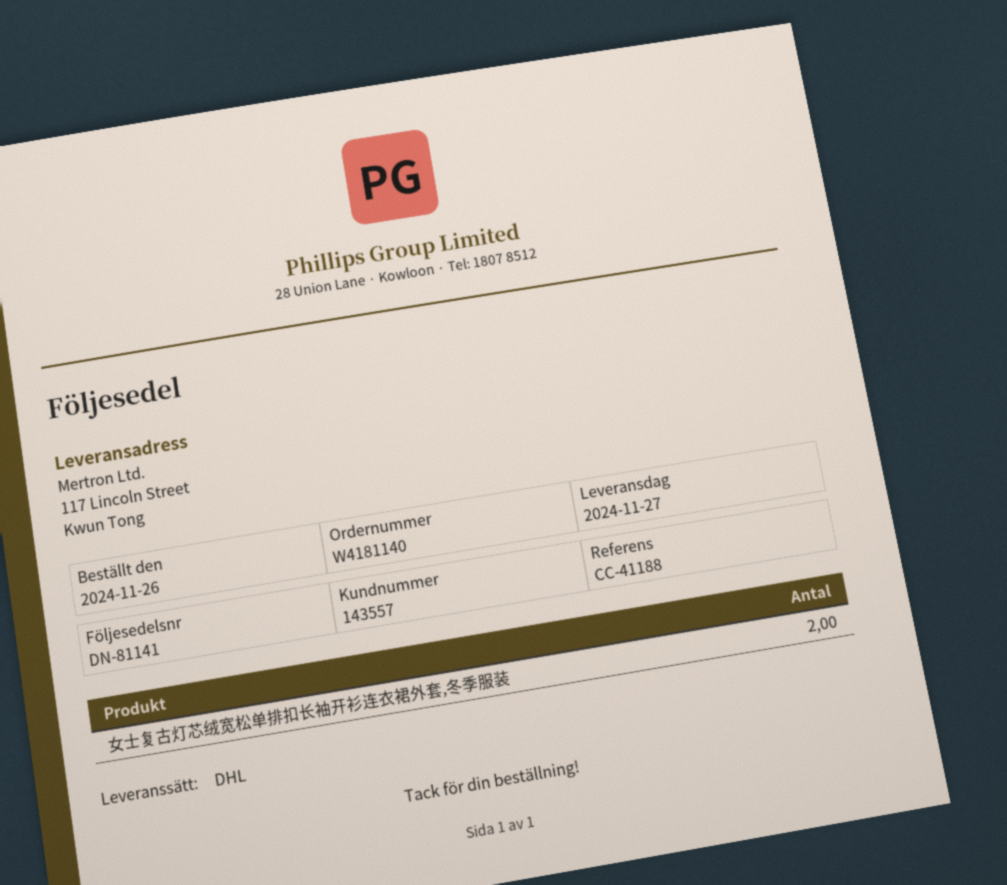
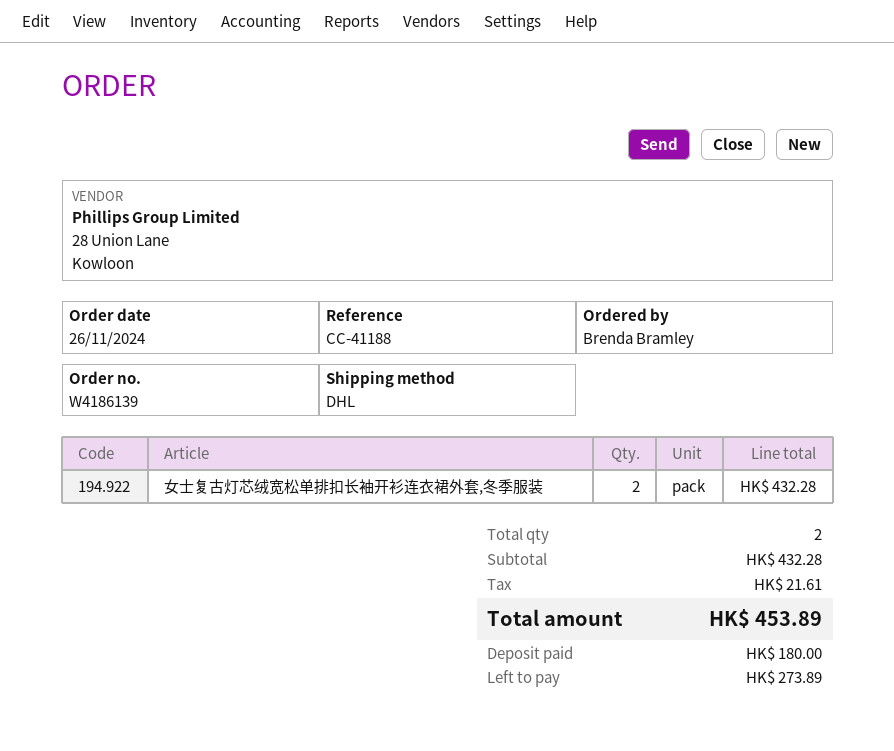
order number: W4181140 -> W4186139

